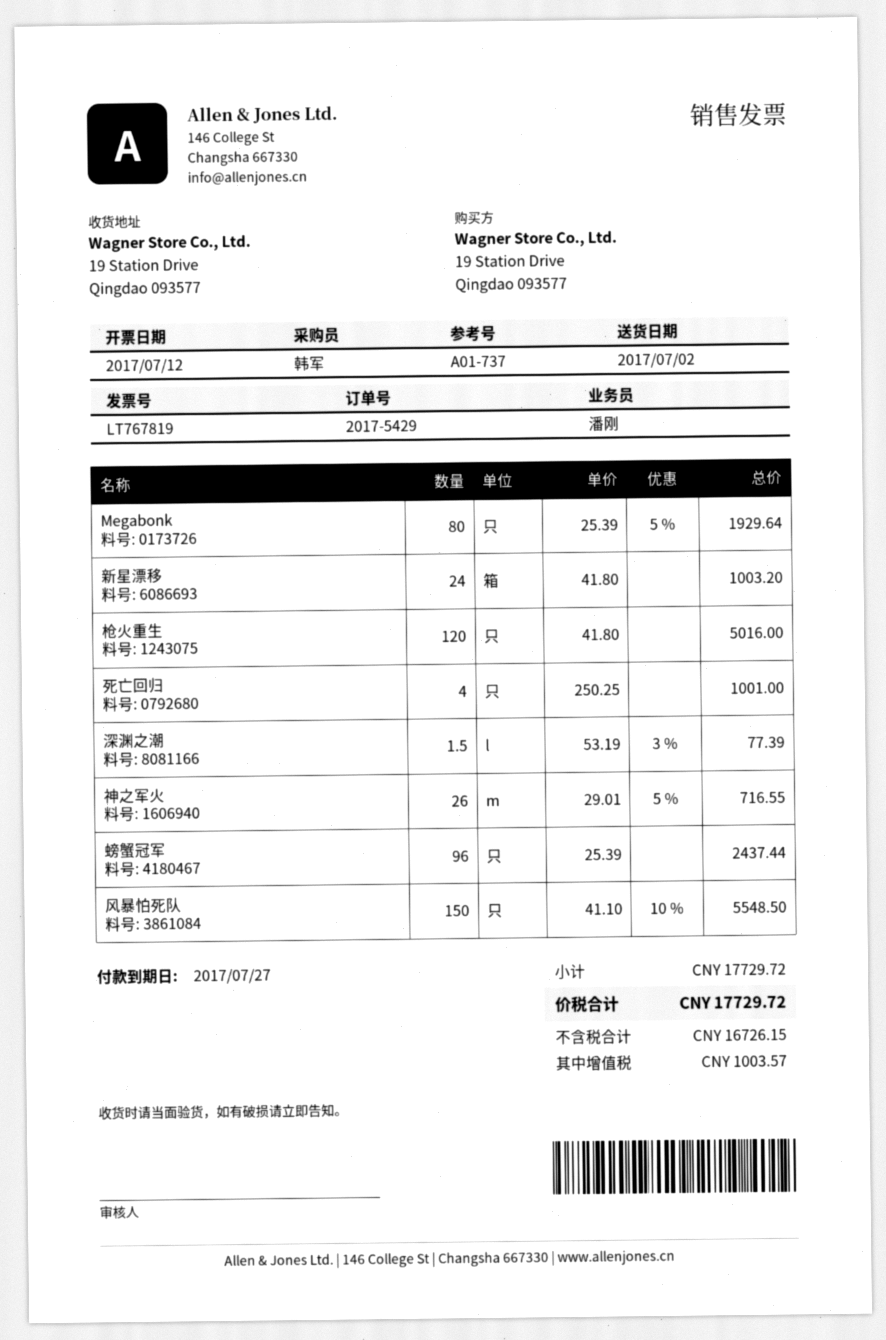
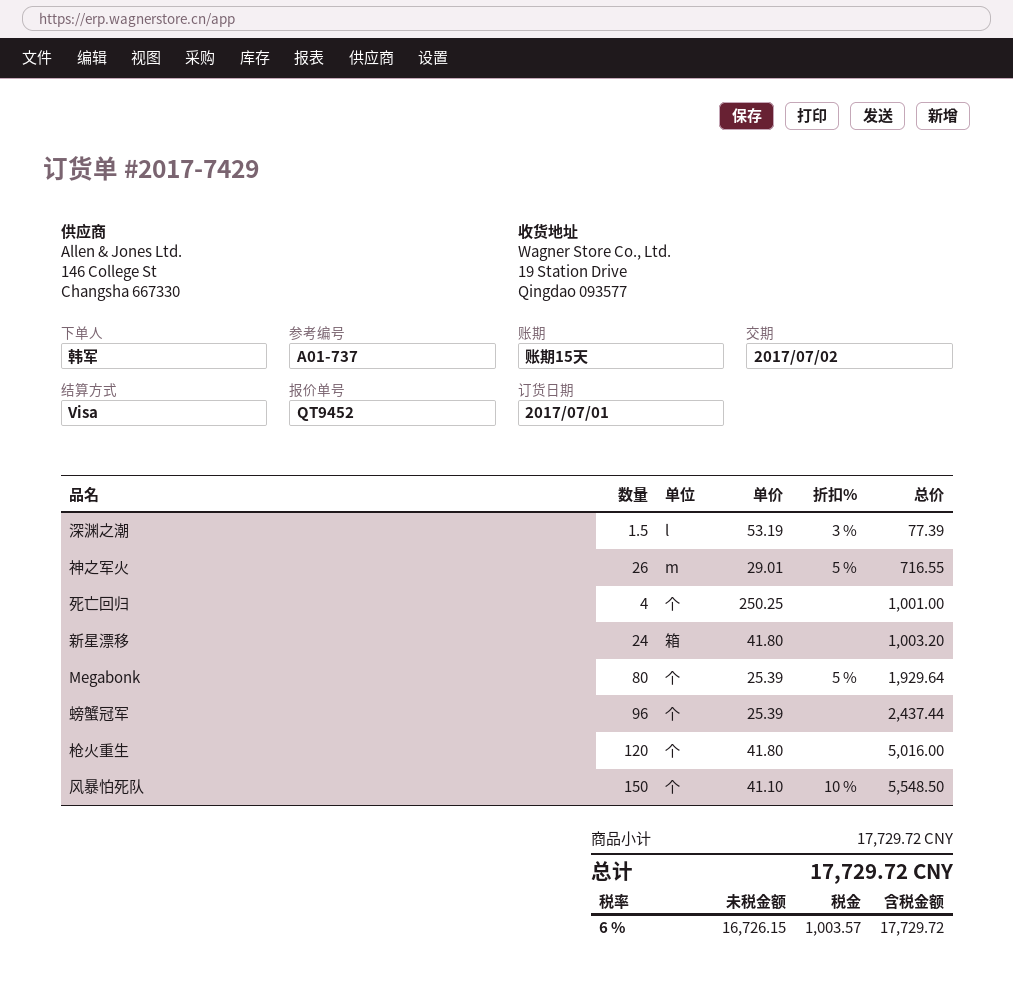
order number: 2017-5429 -> 2017-7429

